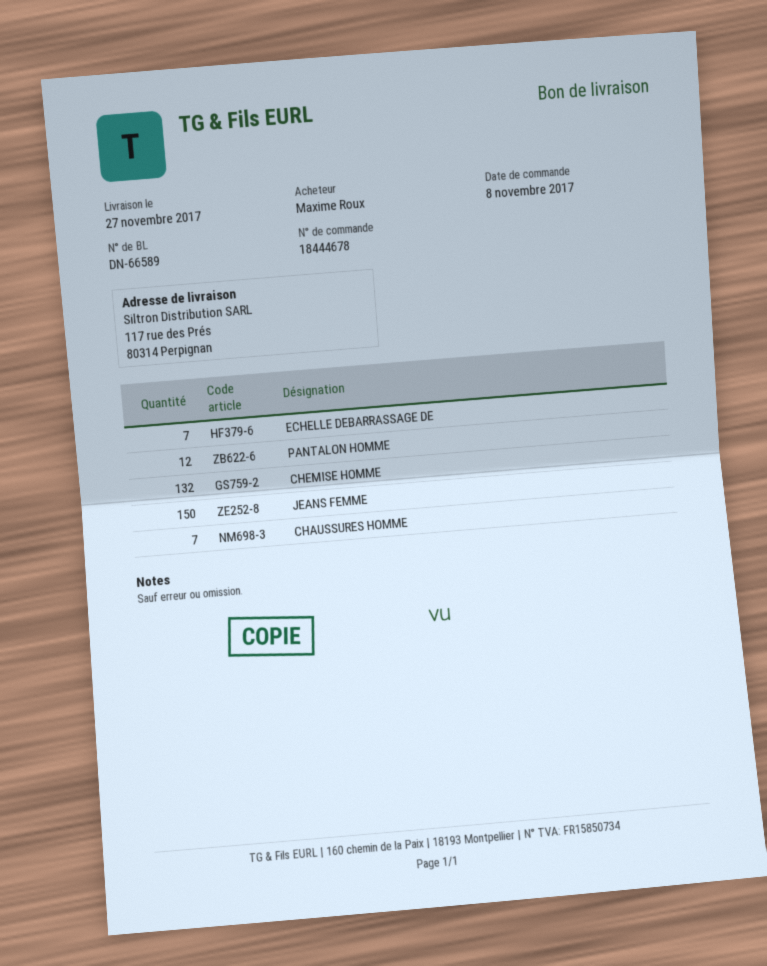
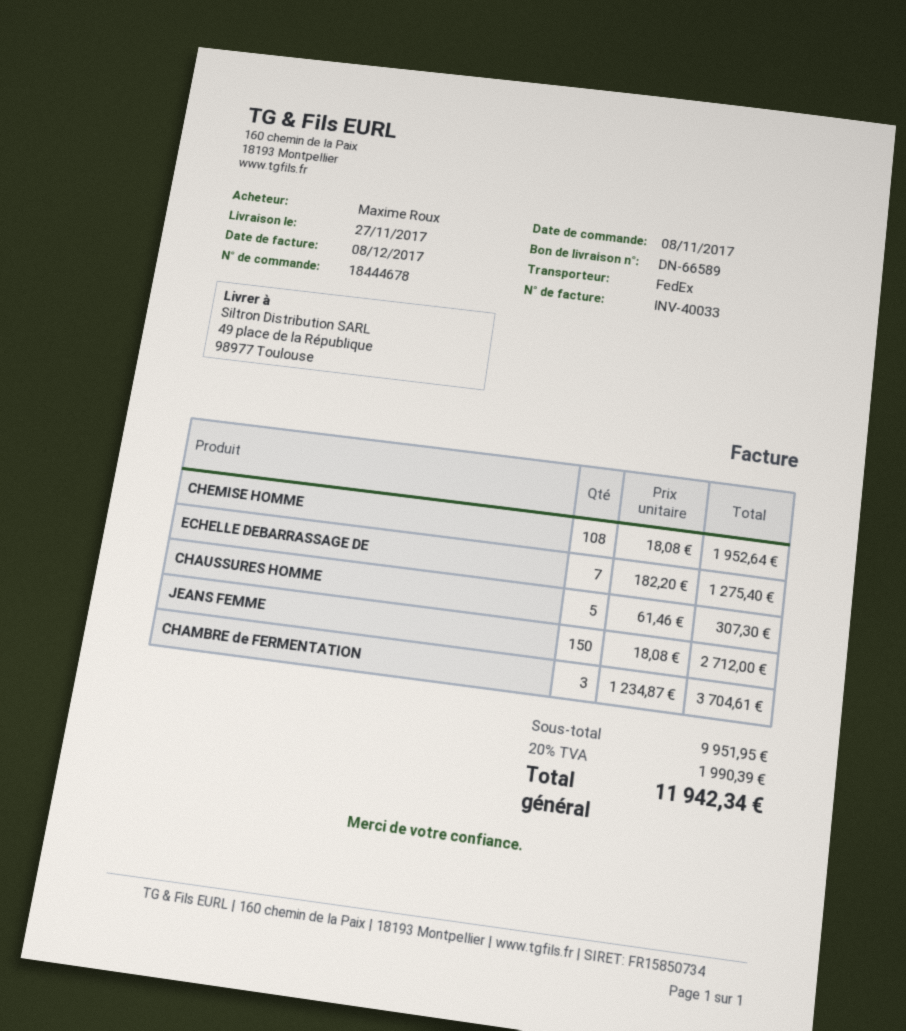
ship to: 117 rue des Prés, 80314 Perpignan -> 49 place de la République, 98977 Toulouse
PANTALON HOMME: 12 -> none
CHEMISE HOMME: 132 -> 108
CHAUSSURES HOMME: 7 -> 5
CHAMBRE de FERMENTATION: none -> 3

